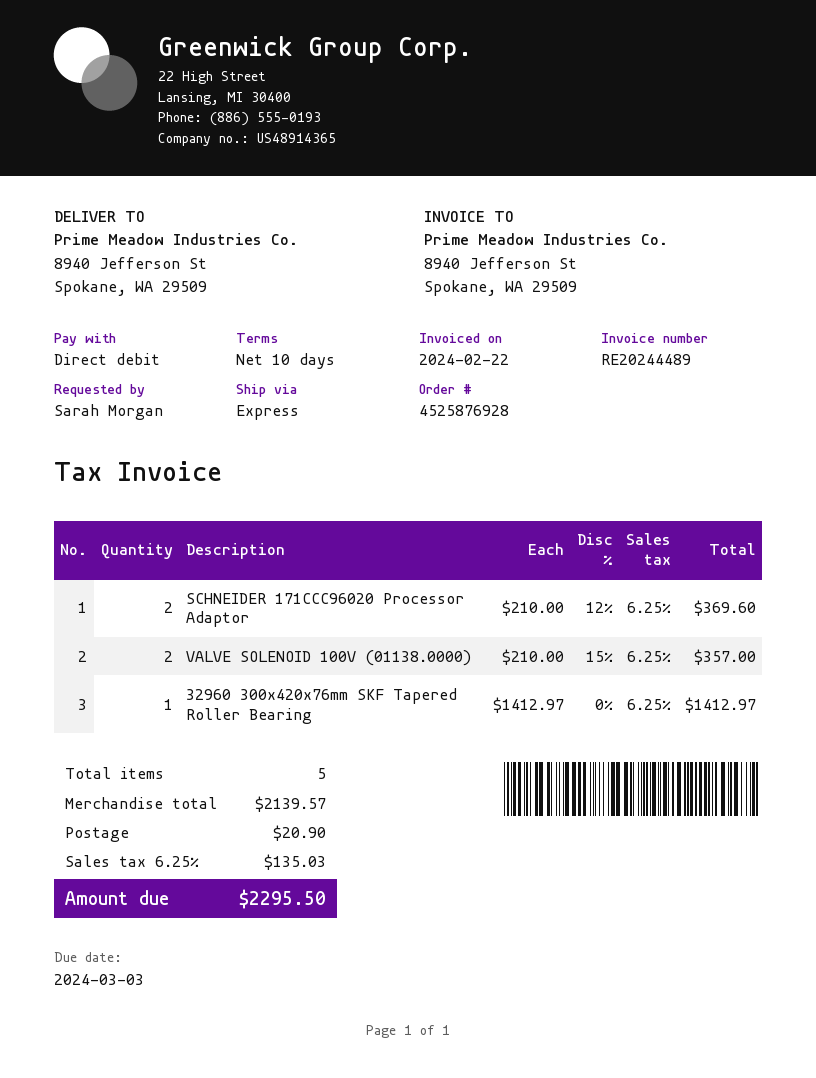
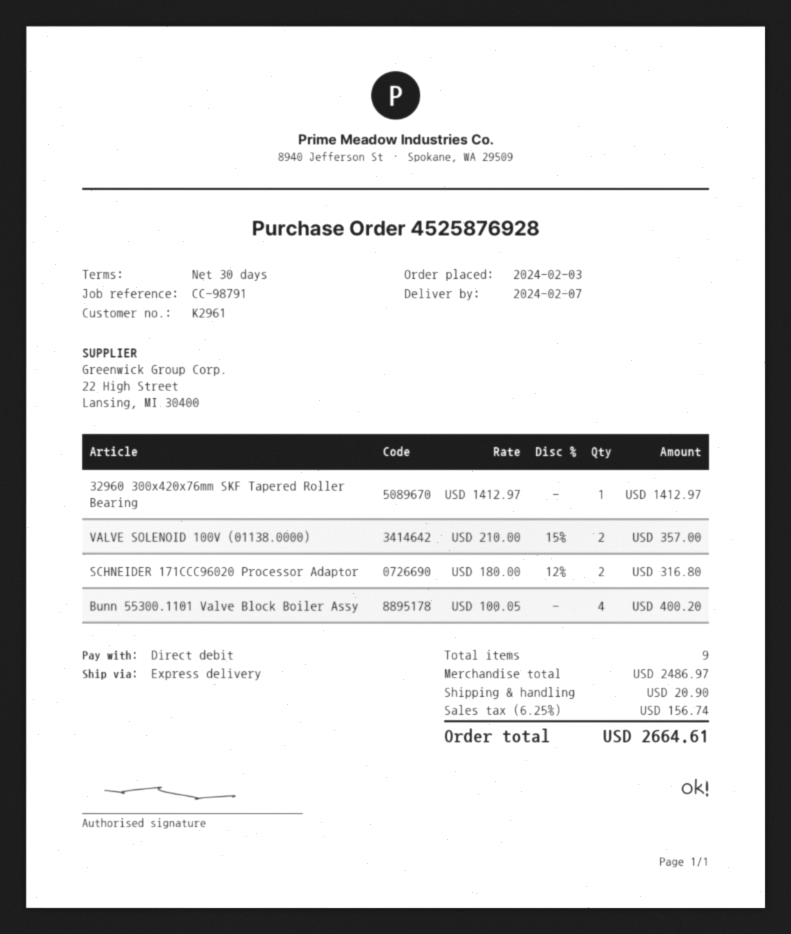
payment terms: 10 days -> 30 days
SCHNEIDER 171CCC96020 Processor Adaptor: 2 x 210.00 - 12% = 369.60 -> 2 x 180.00 - 12% = 316.80
Bunn 55300.1101 Valve Block Boiler Assy: none -> 4 x 100.05 = 400.20
total quantity: 5 -> 9
subtotal: 2139.57 -> 2486.97
tax: 6.25% = 135.03 -> 6.25% = 156.74
total: 2295.50 -> 2664.61

